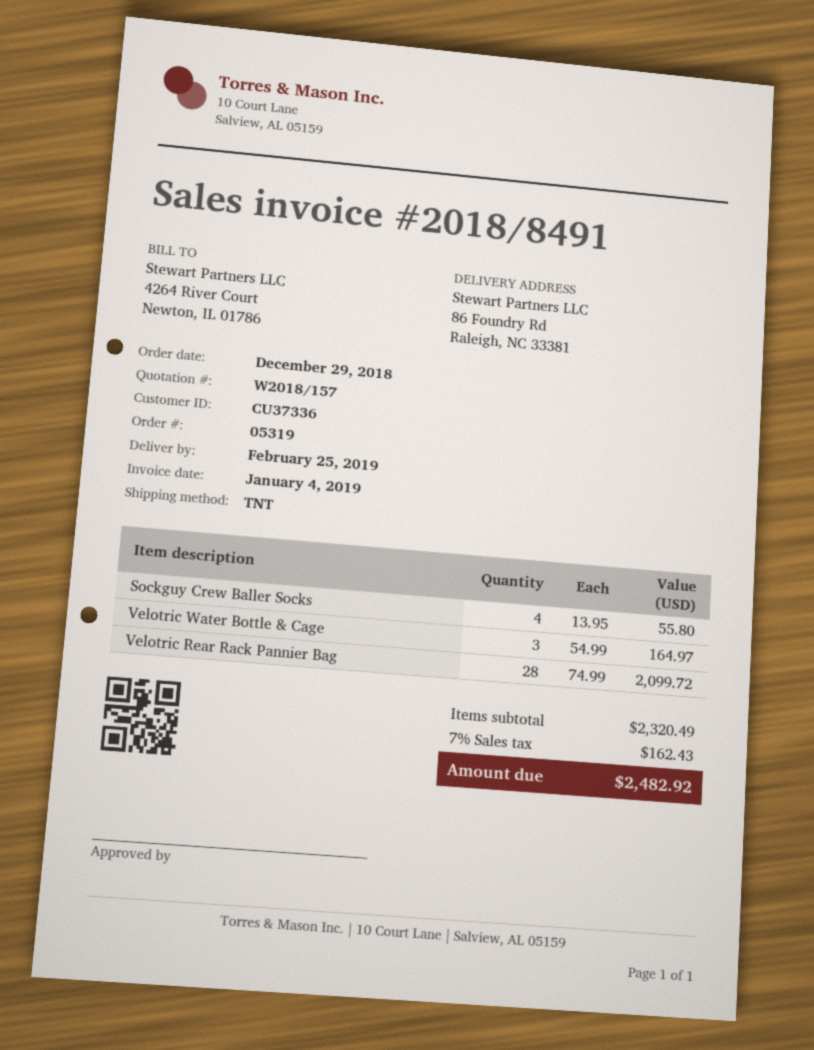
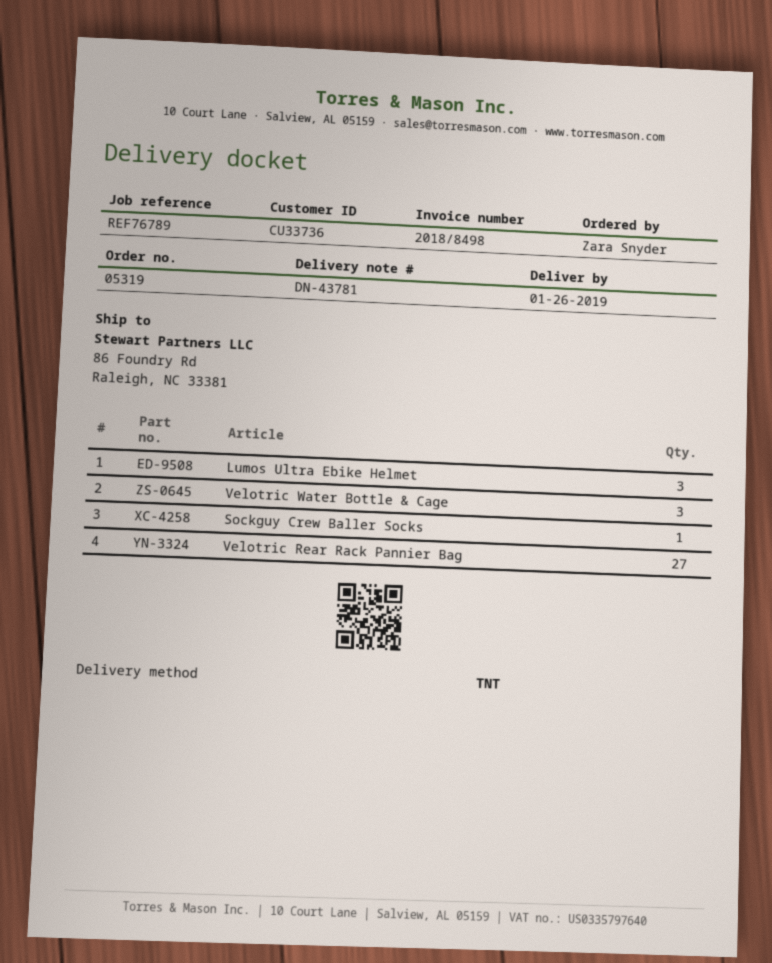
delivery date: 2019-02-25 -> 2019-01-26
invoice number: 2018/8491 -> 2018/8498
customer number: CU37336 -> CU33736
Sockguy Crew Baller Socks: 4 -> 1
Velotric Rear Rack Pannier Bag: 28 -> 27
Lumos Ultra Ebike Helmet: none -> 3

